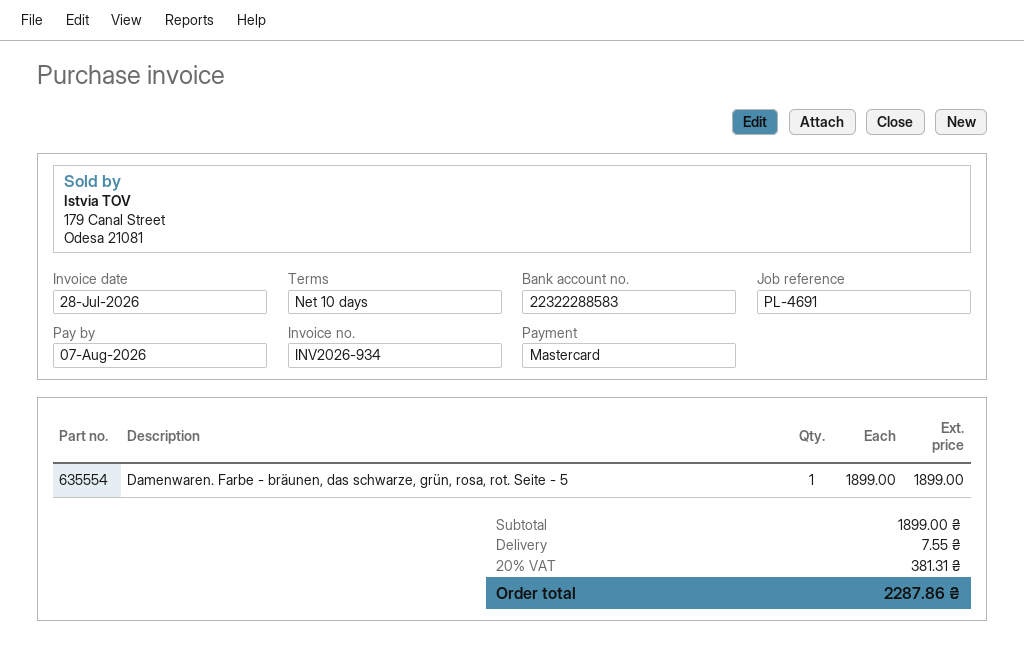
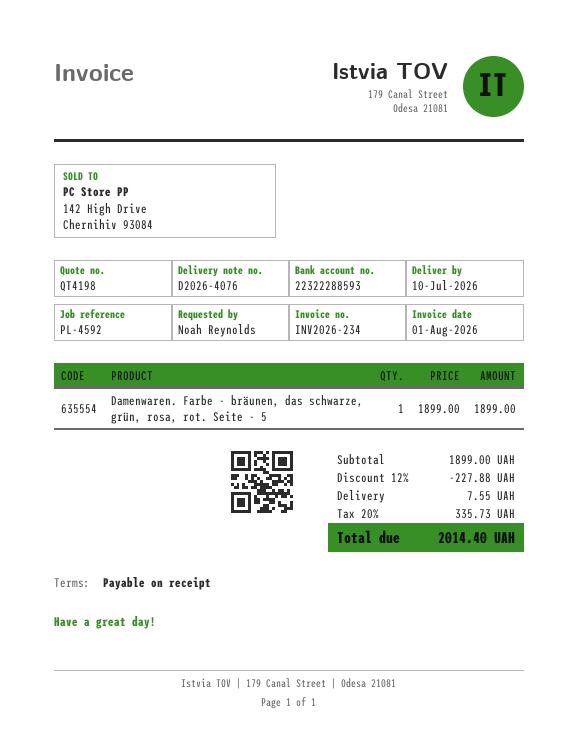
invoice number: INV2026-934 -> INV2026-234
invoice date: 2026-07-28 -> 2026-08-01
payment terms: 10 days -> on receipt
reference: PL-4691 -> PL-4592
bank account: 22322288583 -> 22322288593
discount: none -> 12% = 227.88
tax: 20% = 381.31 -> 20% = 335.73
total: 2287.86 -> 2014.40

